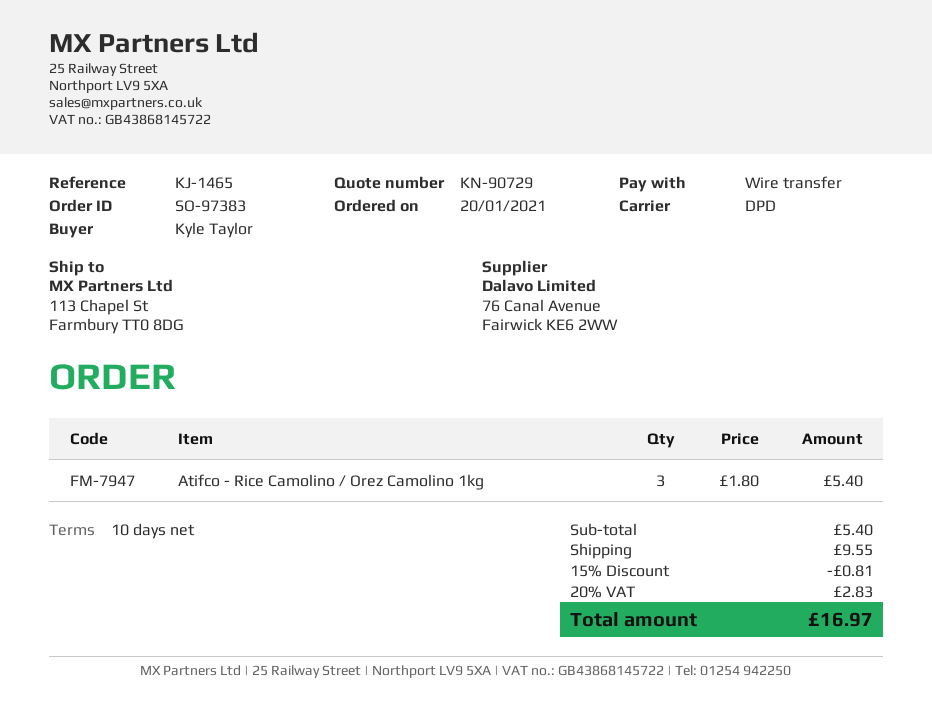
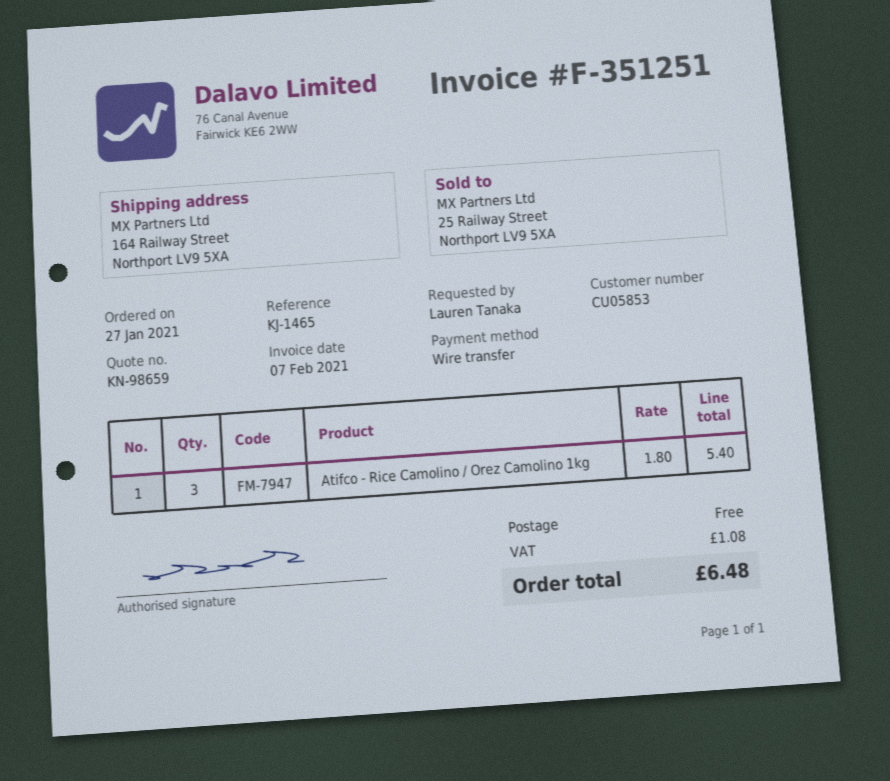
quote number: KN-90729 -> KN-98659
order date: 2021-01-20 -> 2021-01-27
ordered by: Kyle Taylor -> Lauren Tanaka
ship to: 113 Chapel St, Farmbury TT0 8DG -> 164 Railway Street, Northport LV9 5XA
discount: 15% = 0.81 -> none
shipping: 9.55 -> 0.00
tax: 2.83 -> 1.08
total: 16.97 -> 6.48

